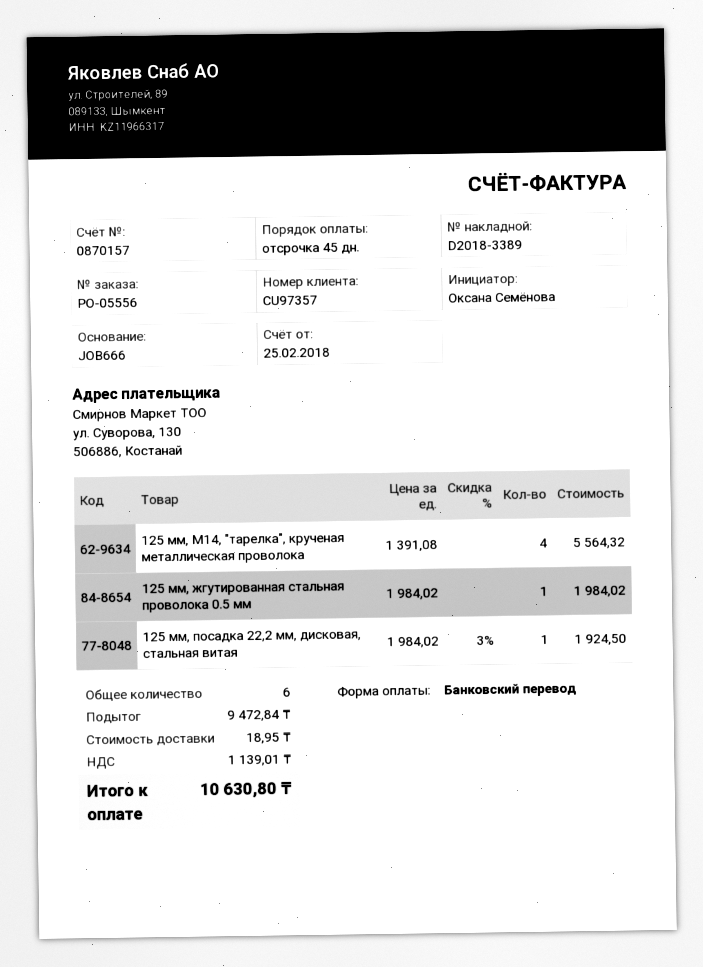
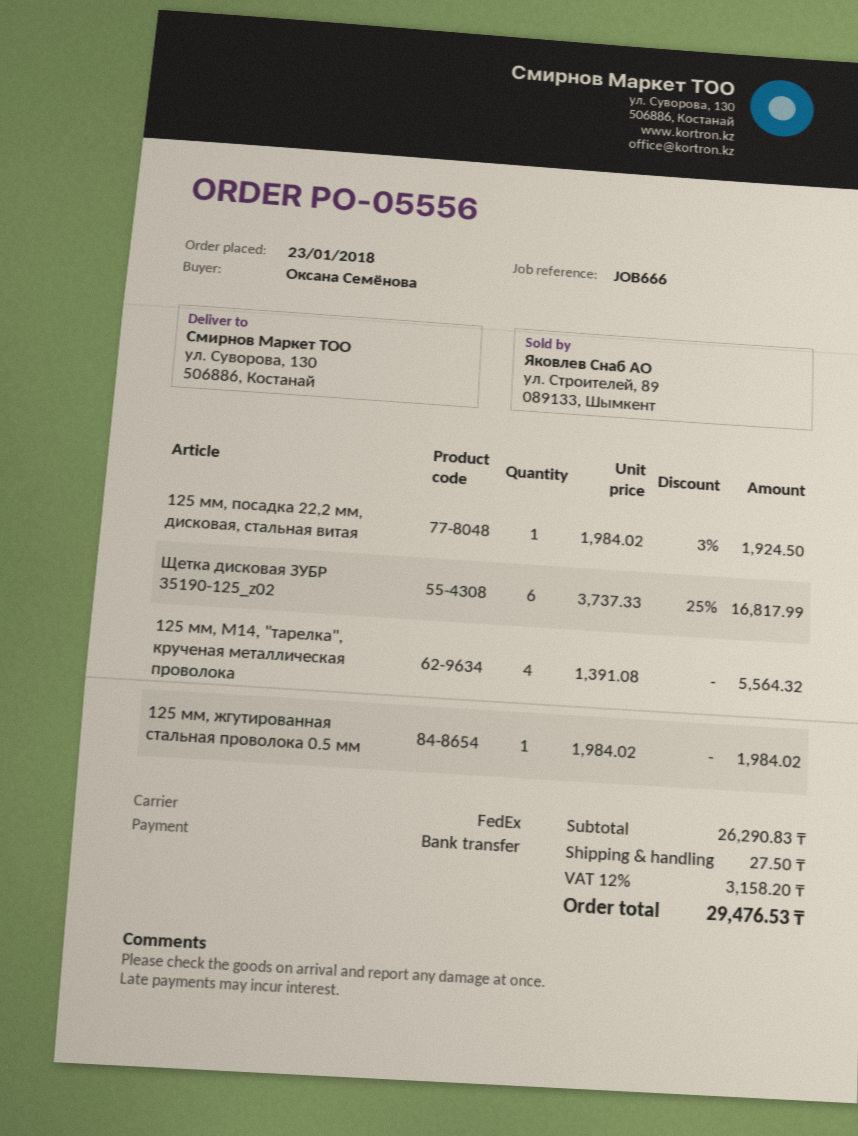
Щетка дисковая ЗУБР 35190-125_z02: none -> 6 x 3737.33 - 25% = 16817.99
subtotal: 9472.84 -> 26290.83
shipping: 18.95 -> 27.50
tax: 1139.01 -> 3158.20
total: 10630.80 -> 29476.53

